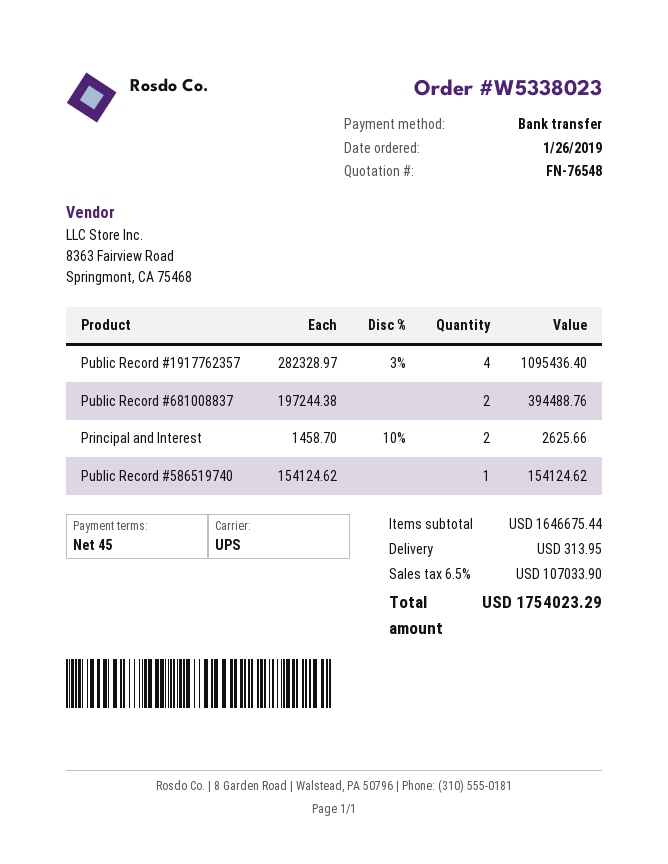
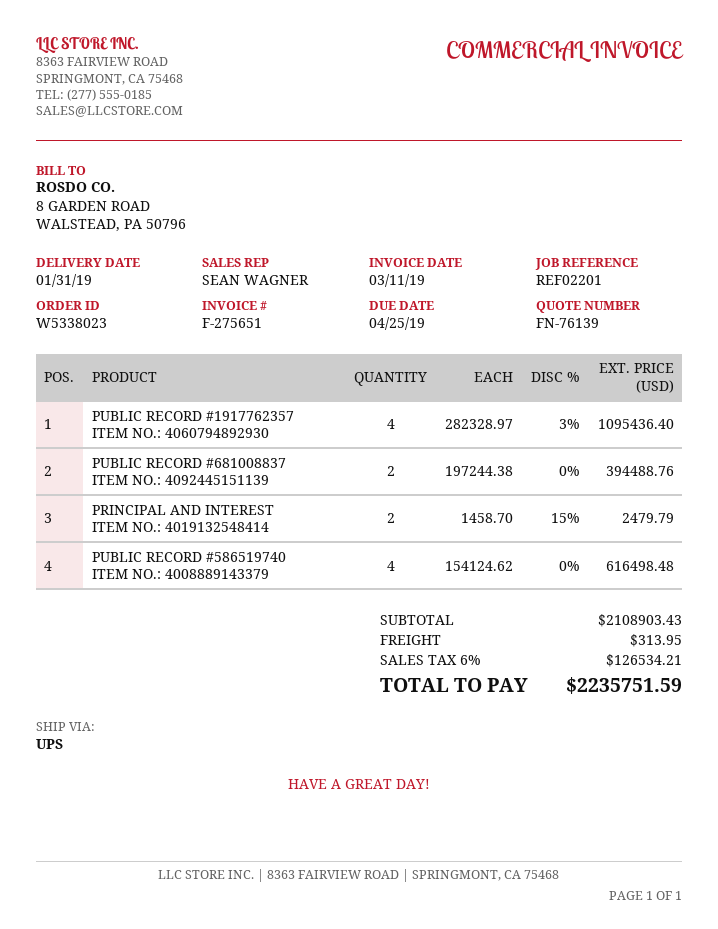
quote number: FN-76548 -> FN-76139
Principal and Interest: 2 x 1458.70 - 10% = 2625.66 -> 2 x 1458.70 - 15% = 2479.79
Public Record #586519740: 1 x 154124.62 = 154124.62 -> 4 x 154124.62 = 616498.48
subtotal: 1646675.44 -> 2108903.43
tax: 6.5% = 107033.90 -> 6% = 126534.21
total: 1754023.29 -> 2235751.59

